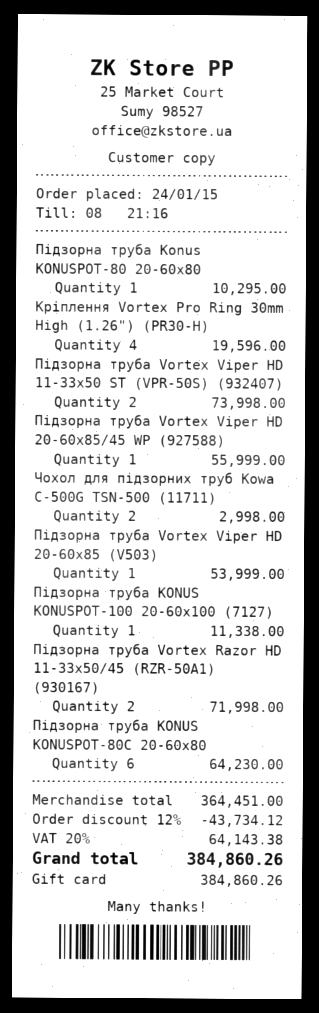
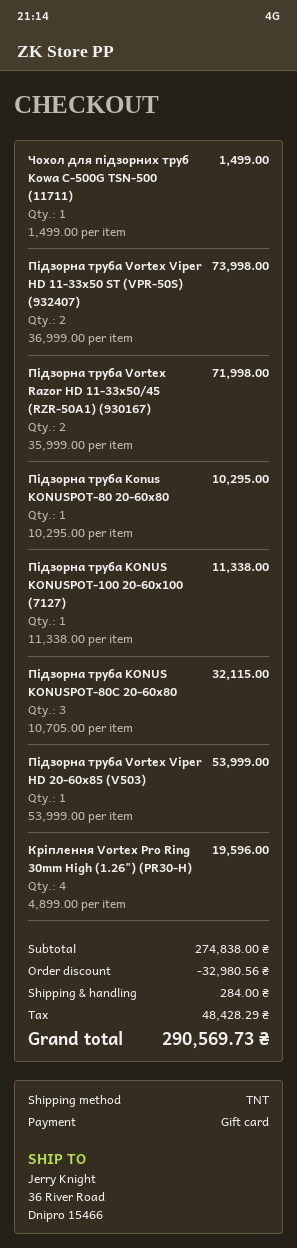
Підзорна труба Vortex Viper HD 20-60x85/45 WP (927588): 1 for 55999.00 -> none
Чохол для підзорних труб Kowa C-500G TSN-500 (11711): 2 for 2998.00 -> 1 for 1499.00
Підзорна труба KONUS KONUSPOT-80C 20-60x80: 6 for 64230.00 -> 3 for 32115.00
subtotal: 364451.00 -> 274838.00
discount: 43734.12 -> 32980.56
shipping: none -> 284.00
tax: 64143.38 -> 48428.29
total: 384860.26 -> 290569.73

